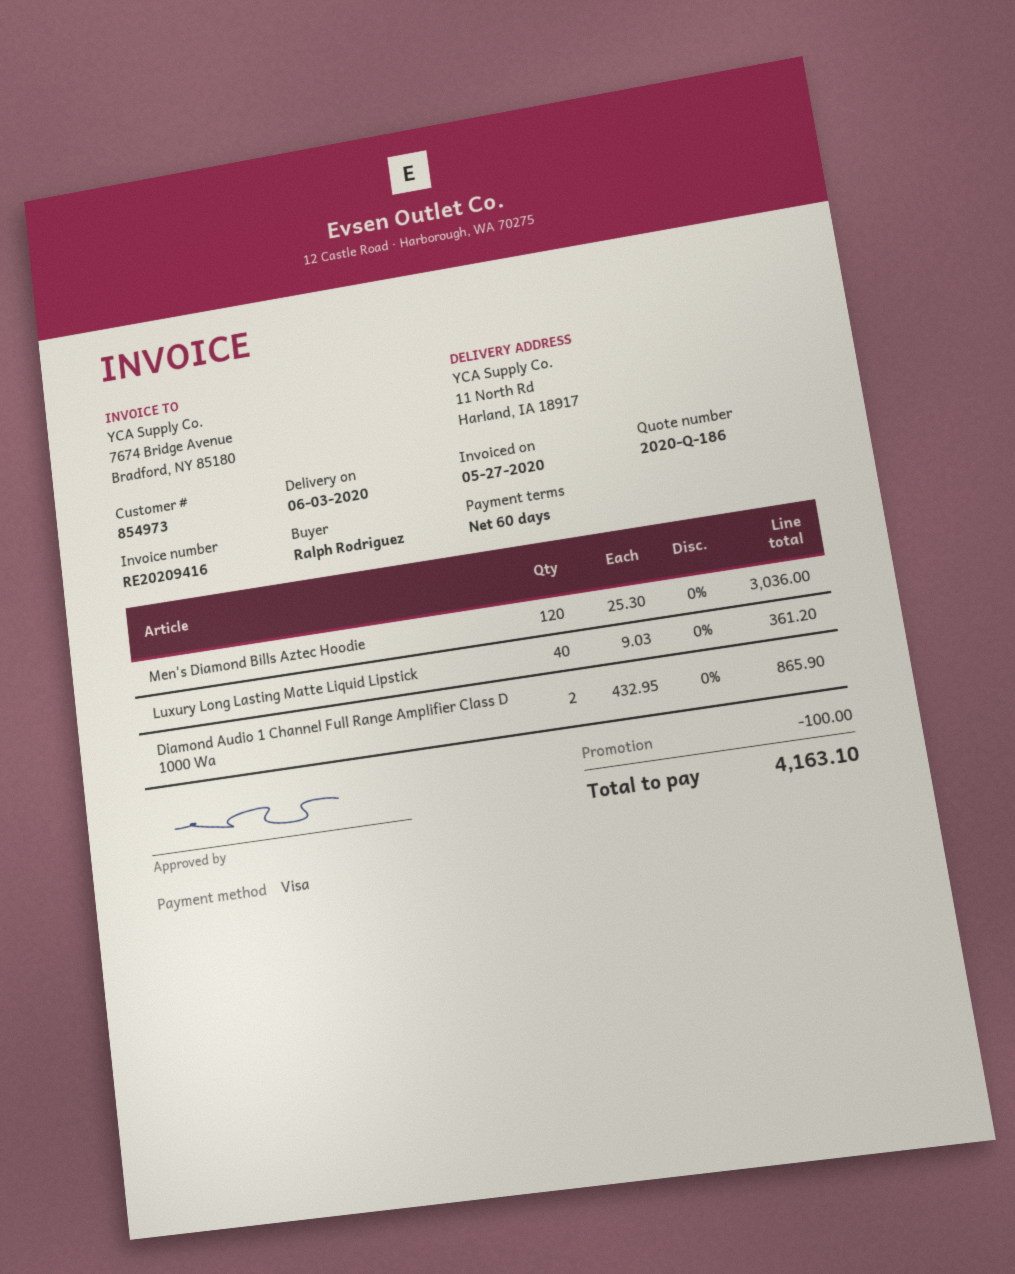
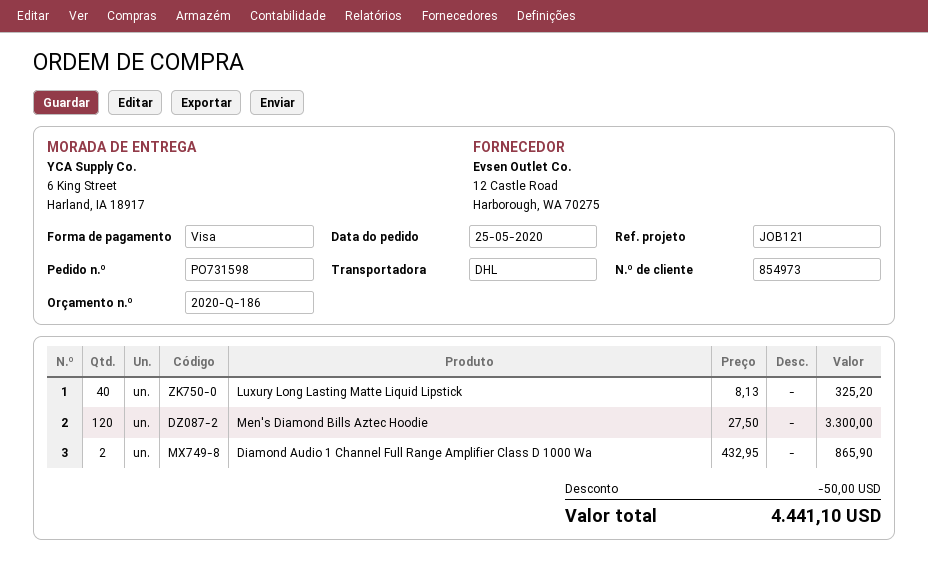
ship to: 11 North Rd, Harland, IA 18917 -> 6 King Street, Harland, IA 18917
Men's Diamond Bills Aztec Hoodie: 120 x 25.30 = 3036.00 -> 120 x 27.50 = 3300.00
Luxury Long Lasting Matte Liquid Lipstick: 40 x 9.03 = 361.20 -> 40 x 8.13 = 325.20
discount: 100.00 -> 50.00
total: 4163.10 -> 4441.10

